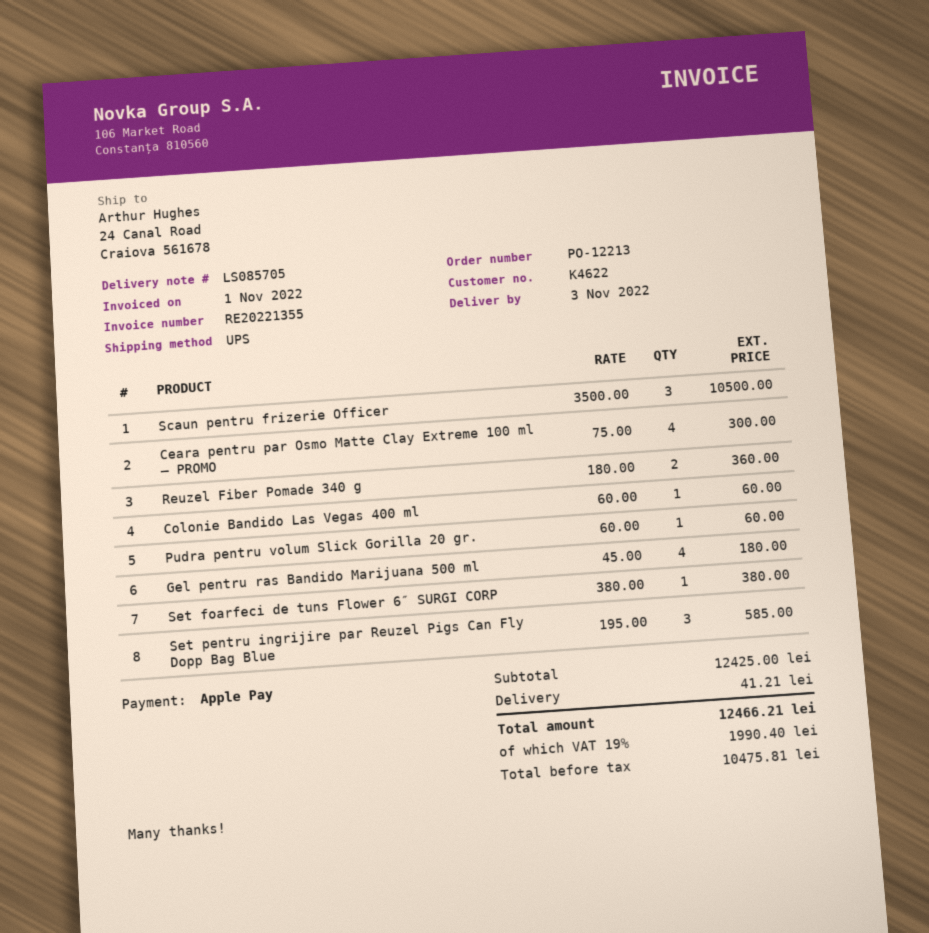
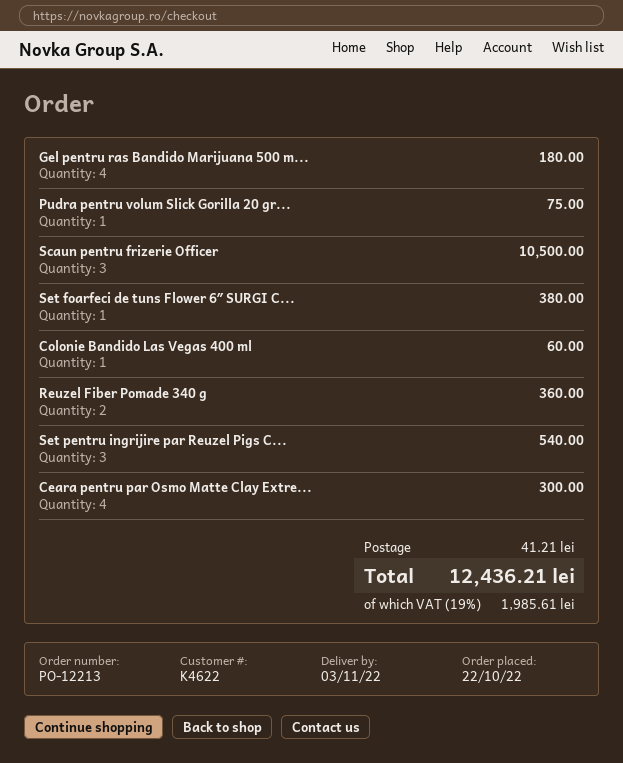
Pudra pentru volum Slick Gorilla 20 gr.: 1 for 60.00 -> 1 for 75.00
Set pentru ingrijire par Reuzel Pigs Can Fly Dopp Bag Blue: 3 for 585.00 -> 3 for 540.00
tax: 19% = 1990.40 -> 19% = 1985.61
total: 12466.21 -> 12436.21

